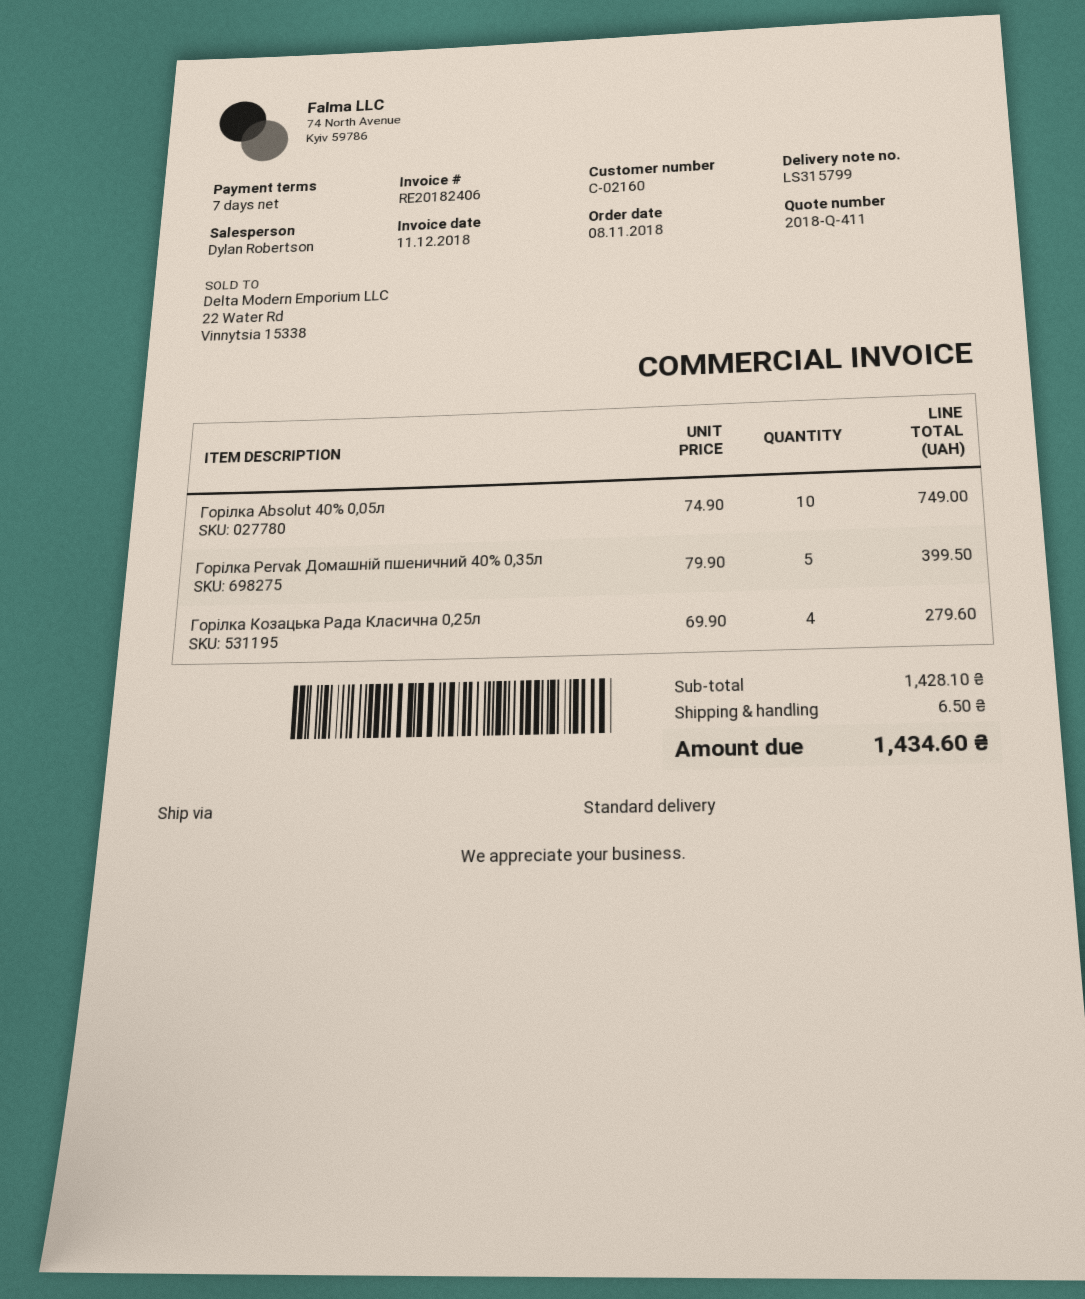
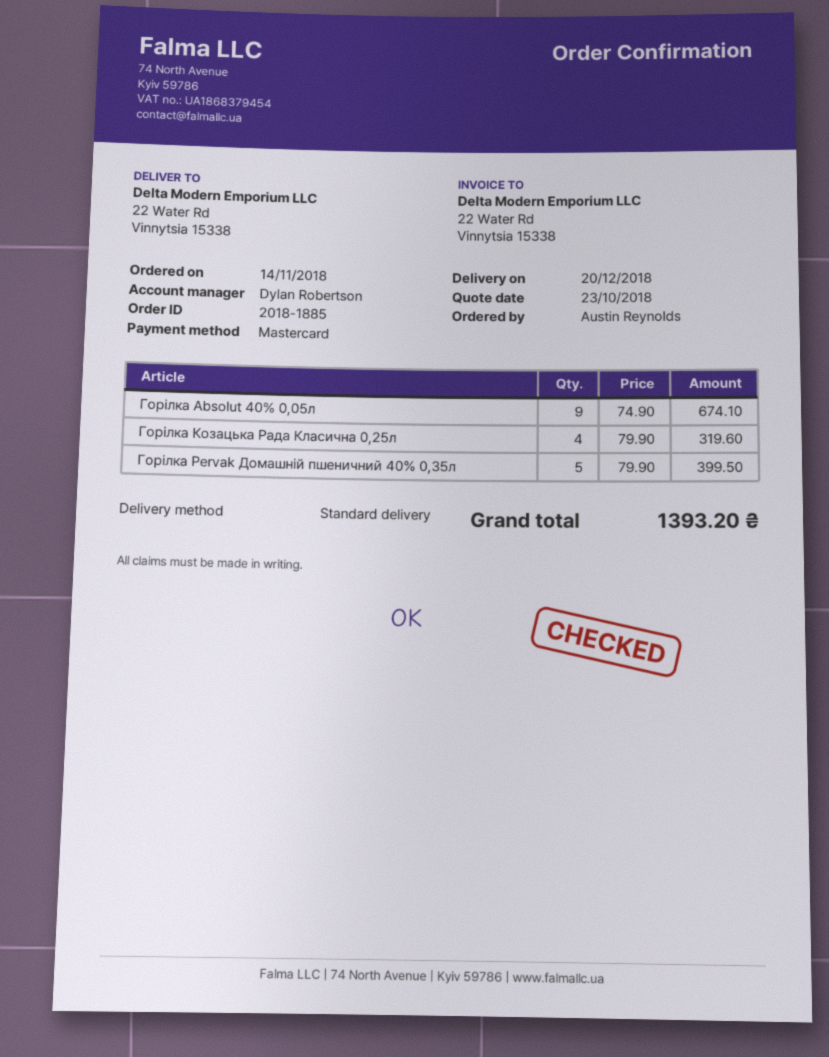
order date: 2018-11-08 -> 2018-11-14
Горілка Absolut 40% 0,05л: 10 x 74.90 = 749.00 -> 9 x 74.90 = 674.10
Горілка Козацька Рада Класична 0,25л: 4 x 69.90 = 279.60 -> 4 x 79.90 = 319.60
shipping: 6.50 -> none
total: 1434.60 -> 1393.20

